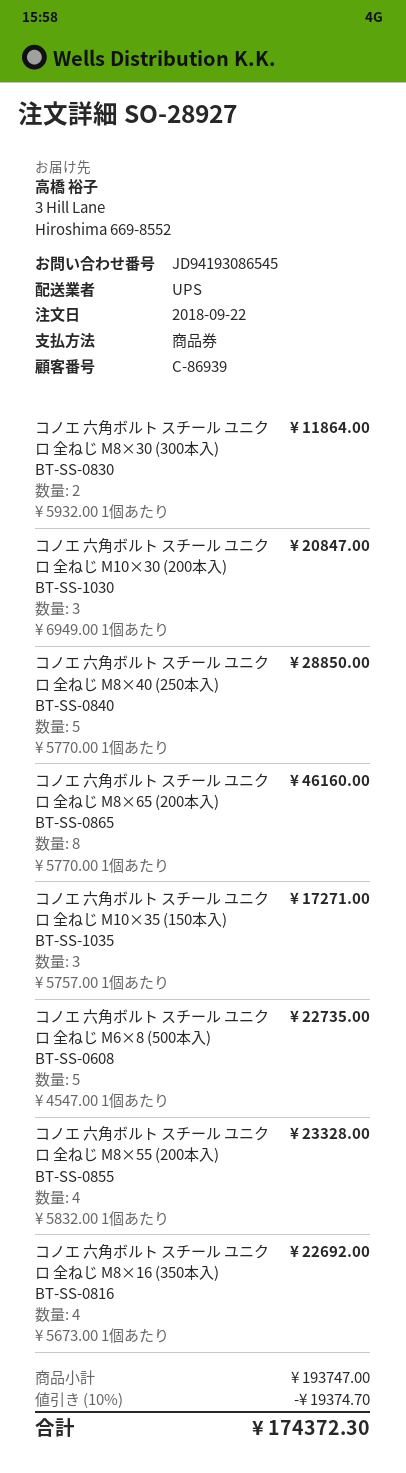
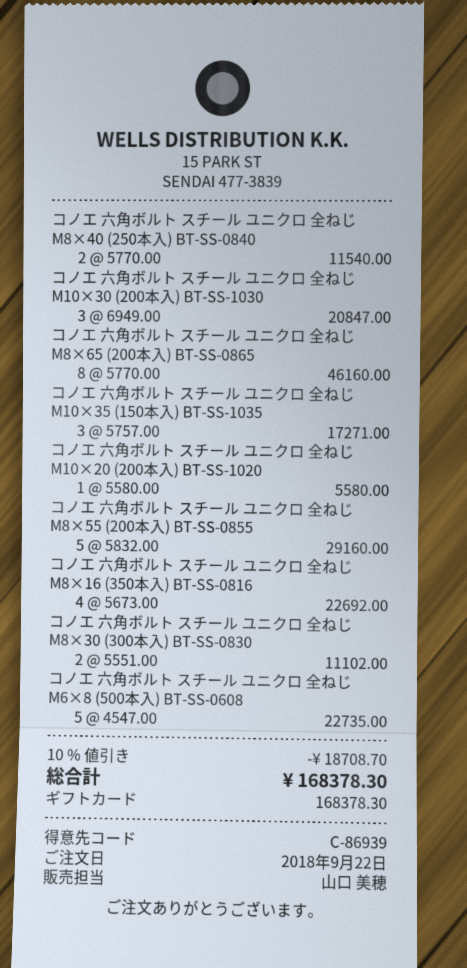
コノエ 六角ボルト スチール ユニクロ 全ねじ M8×30 (300本入) BT-SS-0830: 2 x 5932.00 = 11864.00 -> 2 x 5551.00 = 11102.00
コノエ 六角ボルト スチール ユニクロ 全ねじ M8×40 (250本入) BT-SS-0840: 5 x 5770.00 = 28850.00 -> 2 x 5770.00 = 11540.00
コノエ 六角ボルト スチール ユニクロ 全ねじ M8×55 (200本入) BT-SS-0855: 4 x 5832.00 = 23328.00 -> 5 x 5832.00 = 29160.00
コノエ 六角ボルト スチール ユニクロ 全ねじ M10×20 (200本入) BT-SS-1020: none -> 1 x 5580.00 = 5580.00
discount: 10% = 19374.70 -> 10% = 18708.70
total: 174372.30 -> 168378.30

